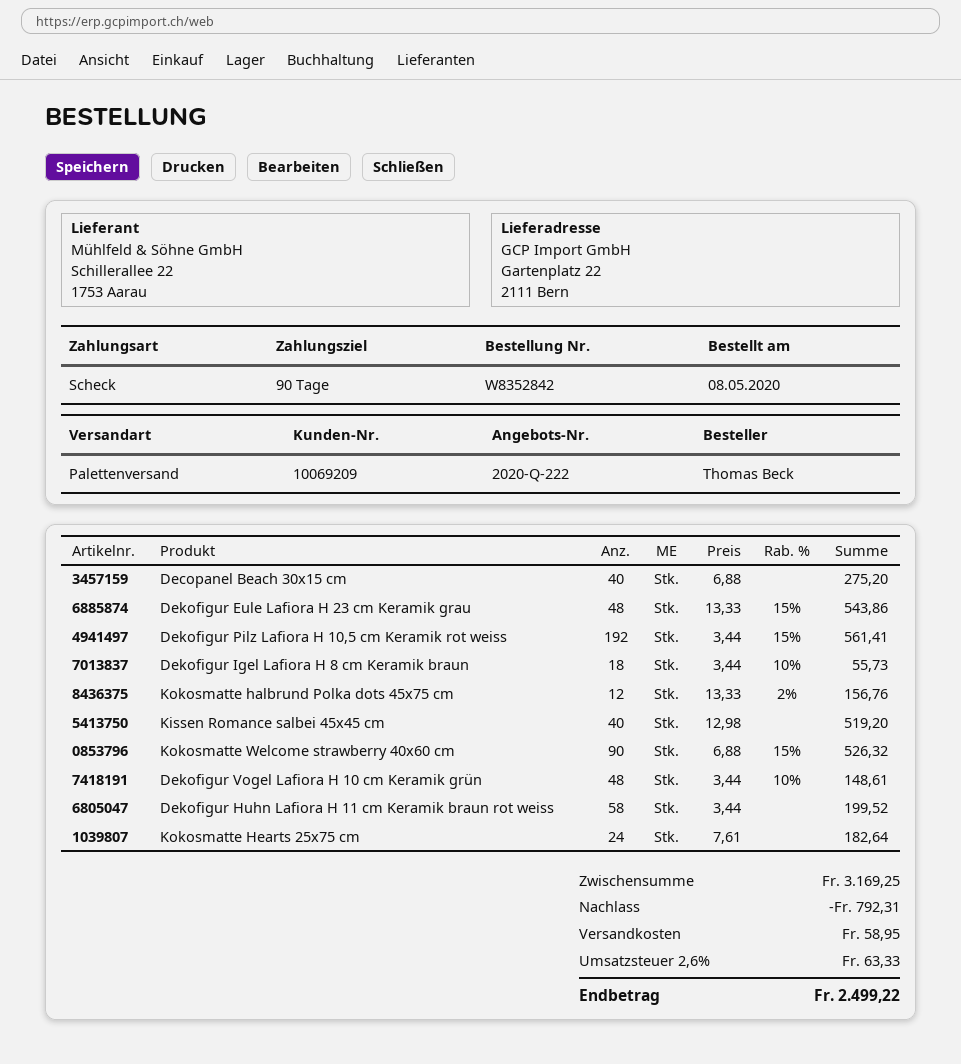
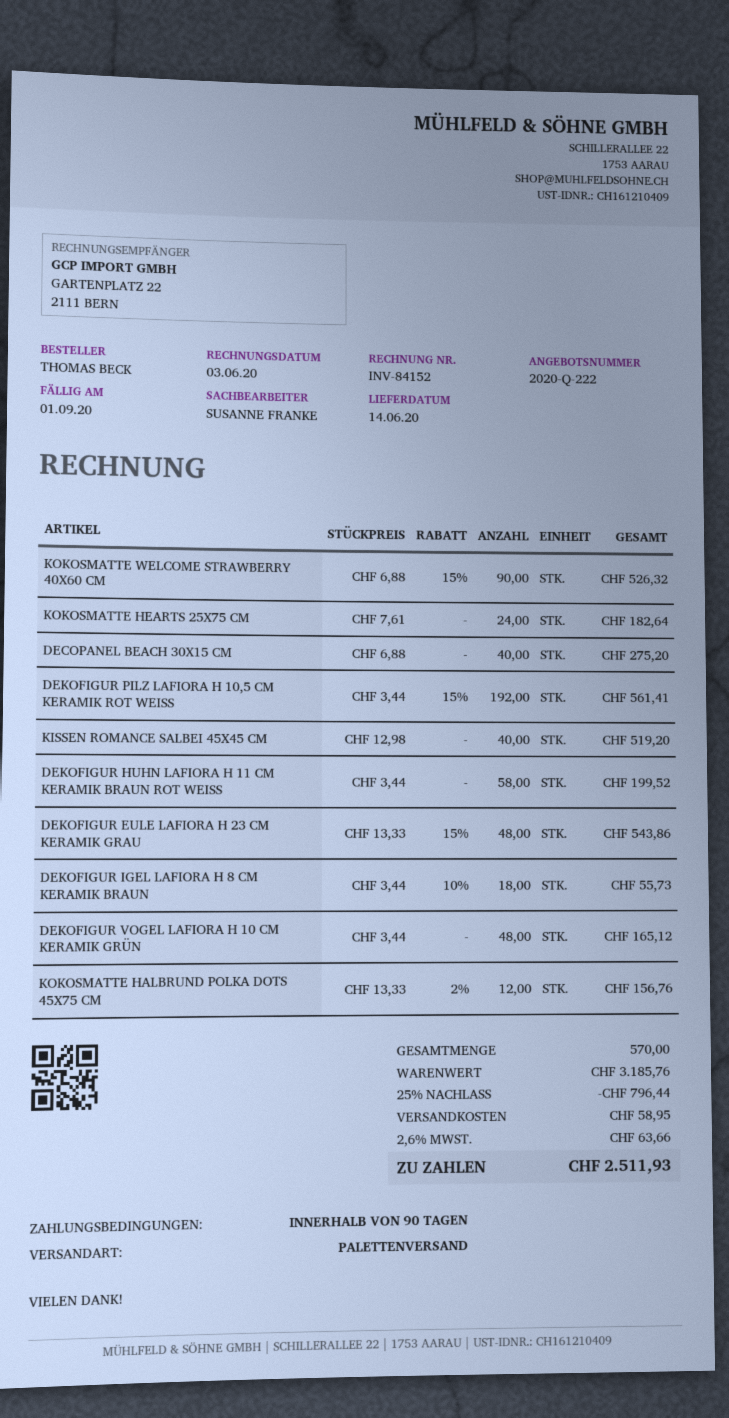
Dekofigur Vogel Lafiora H 10 cm Keramik grün: 48 x 3.44 - 10% = 148.61 -> 48 x 3.44 = 165.12
subtotal: 3169.25 -> 3185.76
discount: 792.31 -> 796.44
tax: 2.6% = 63.33 -> 2.6% = 63.66
total: 2499.22 -> 2511.93

